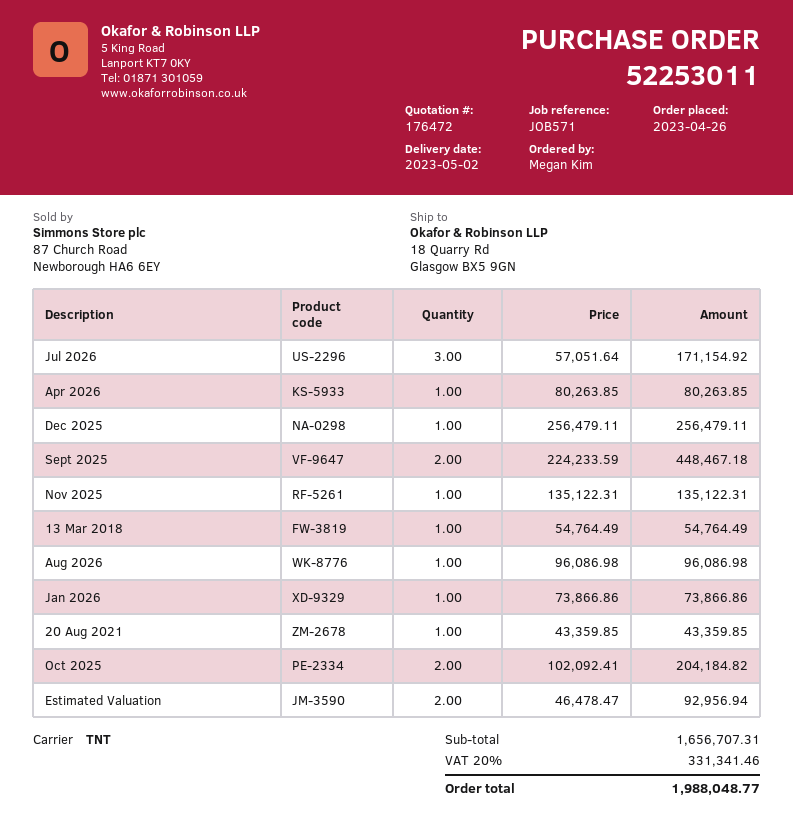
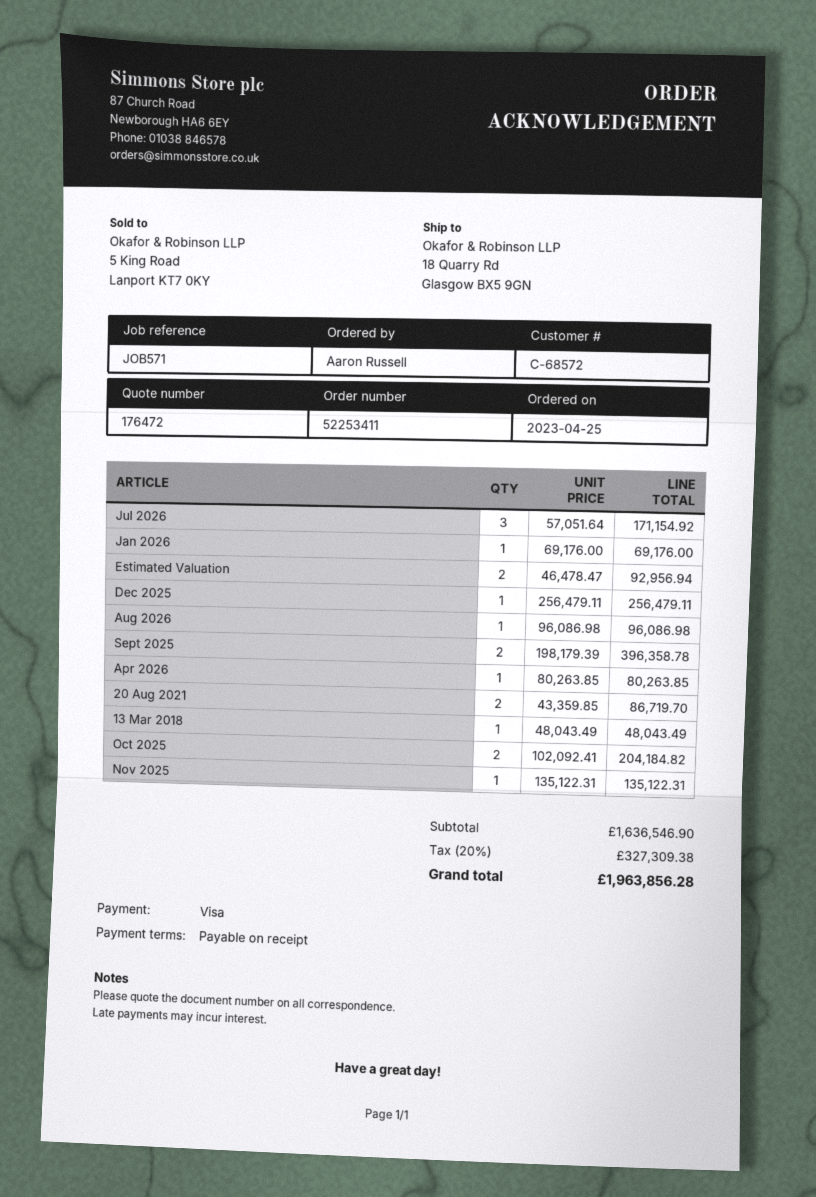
order number: 52253011 -> 52253411
order date: 2023-04-26 -> 2023-04-25
ordered by: Megan Kim -> Aaron Russell
Sept 2025: 2 x 224233.59 = 448467.18 -> 2 x 198179.39 = 396358.78
13 Mar 2018: 1 x 54764.49 = 54764.49 -> 1 x 48043.49 = 48043.49
Jan 2026: 1 x 73866.86 = 73866.86 -> 1 x 69176.00 = 69176.00
20 Aug 2021: 1 x 43359.85 = 43359.85 -> 2 x 43359.85 = 86719.70
subtotal: 1656707.31 -> 1636546.90
tax: 20% = 331341.46 -> 20% = 327309.38
total: 1988048.77 -> 1963856.28

